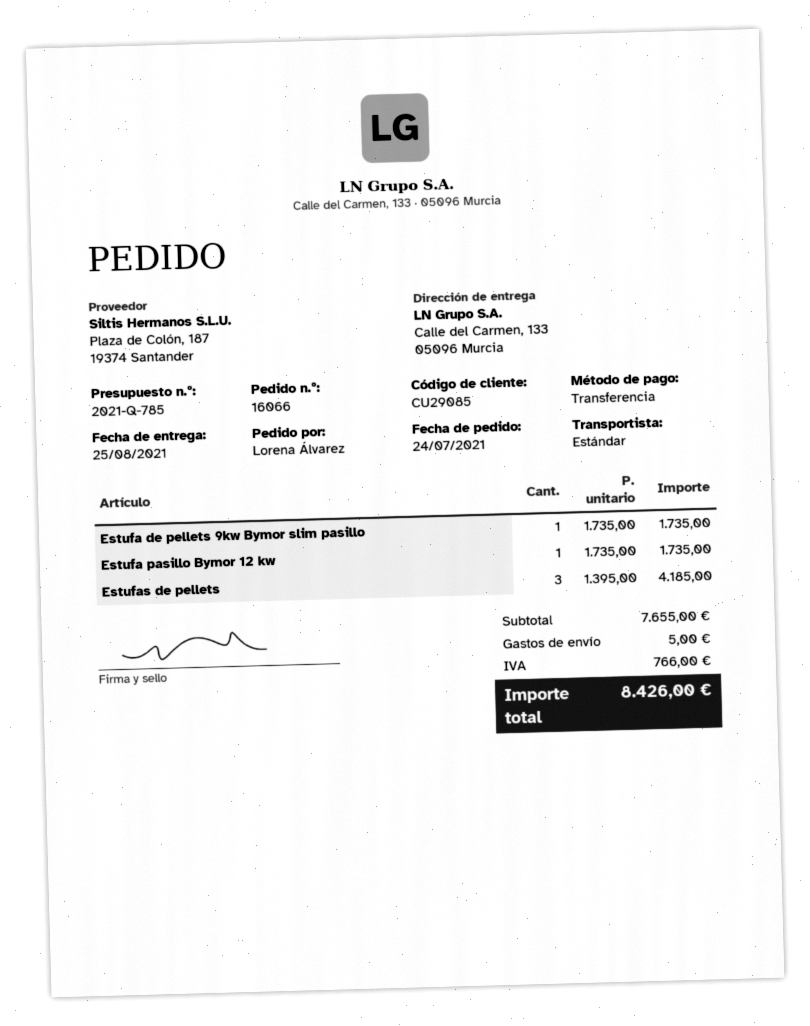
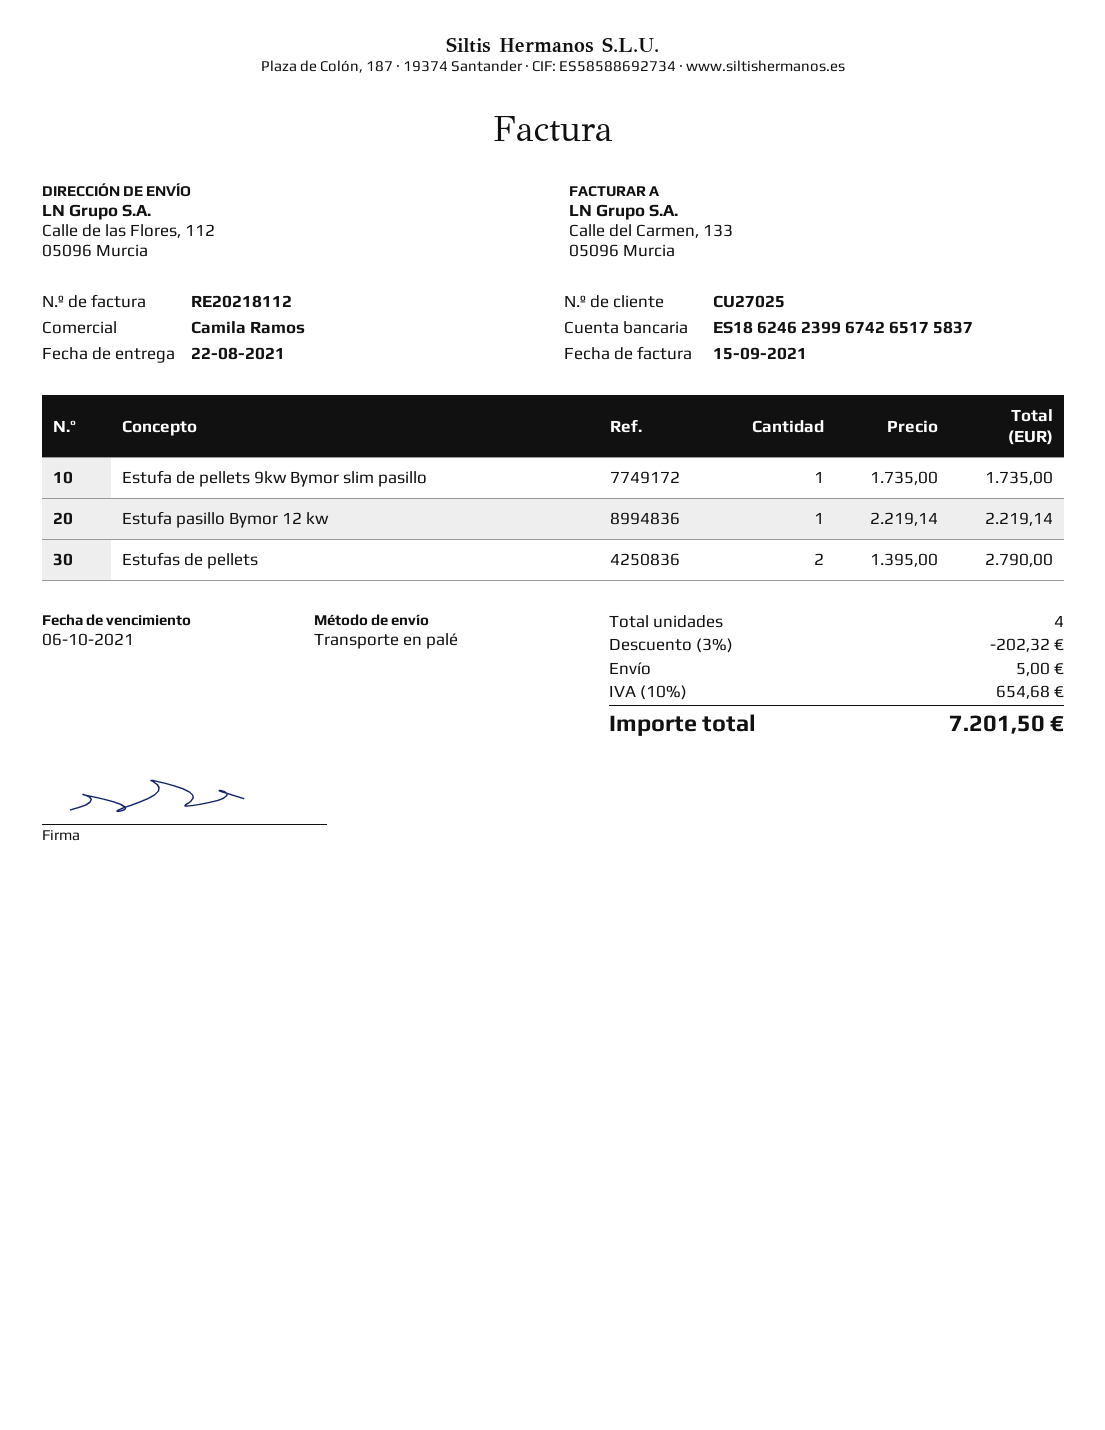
delivery date: 2021-08-25 -> 2021-08-22
customer number: CU29085 -> CU27025
shipping method: standard -> pallet freight
ship to: Calle del Carmen, 133, 05096 Murcia -> Calle de las Flores, 112, 05096 Murcia
Estufa pasillo Bymor 12 kw: 1 x 1735.00 = 1735.00 -> 1 x 2219.14 = 2219.14
Estufas de pellets: 3 x 1395.00 = 4185.00 -> 2 x 1395.00 = 2790.00
discount: none -> 3% = 202.32
tax: 766.00 -> 654.68
total: 8426.00 -> 7201.50

